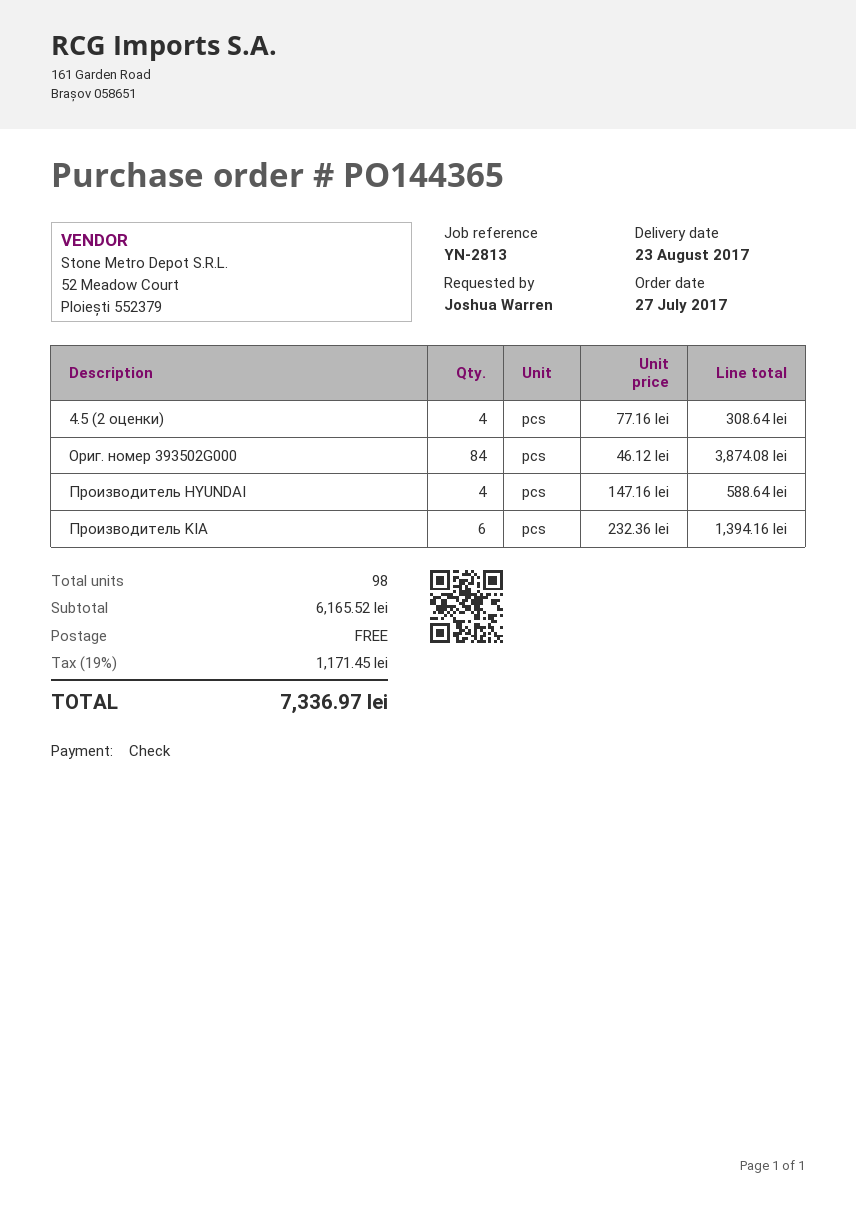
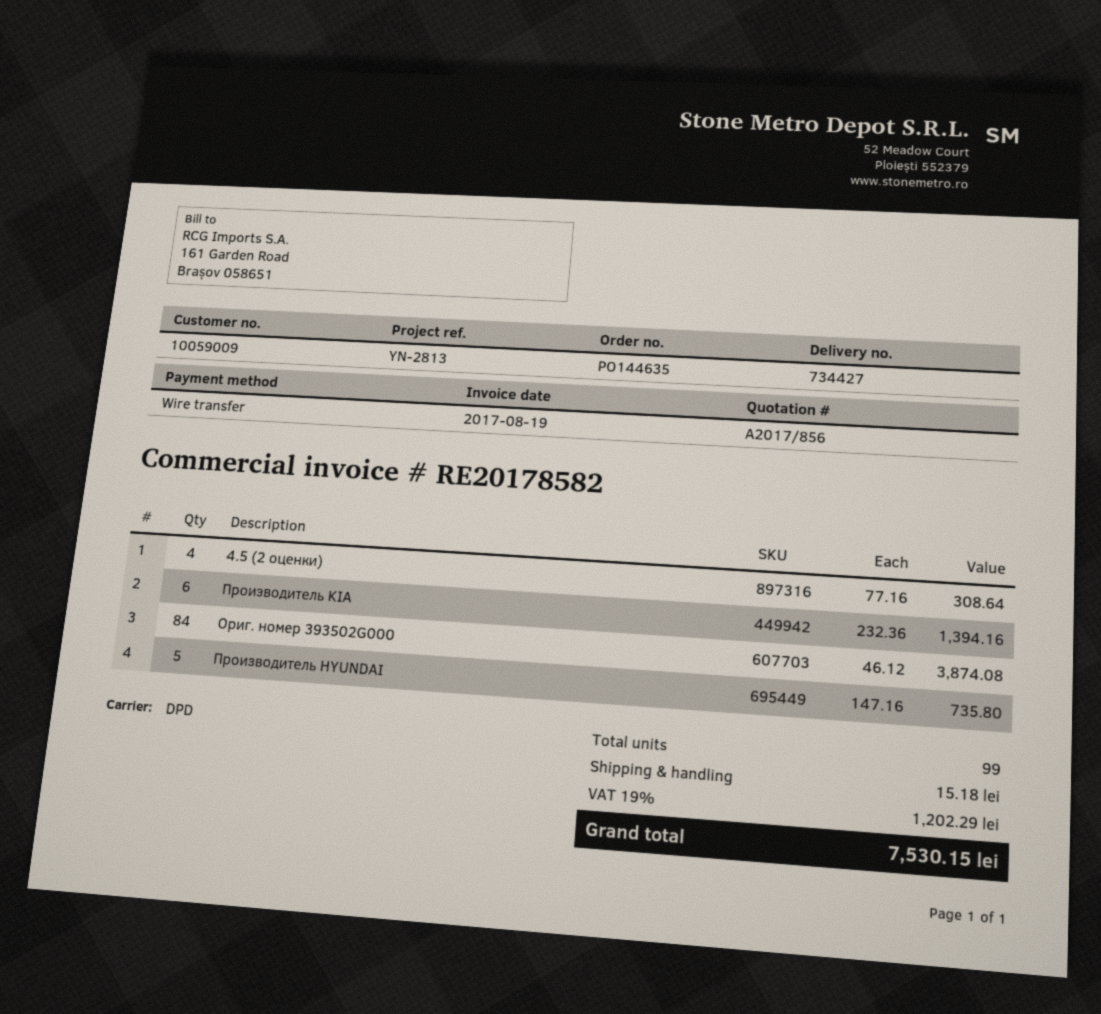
order number: PO144365 -> PO144635
payment method: cheque -> bank transfer
Производитель HYUNDAI: 4 x 147.16 = 588.64 -> 5 x 147.16 = 735.80
total quantity: 98 -> 99
shipping: 0.00 -> 15.18
tax: 19% = 1171.45 -> 19% = 1202.29
total: 7336.97 -> 7530.15

